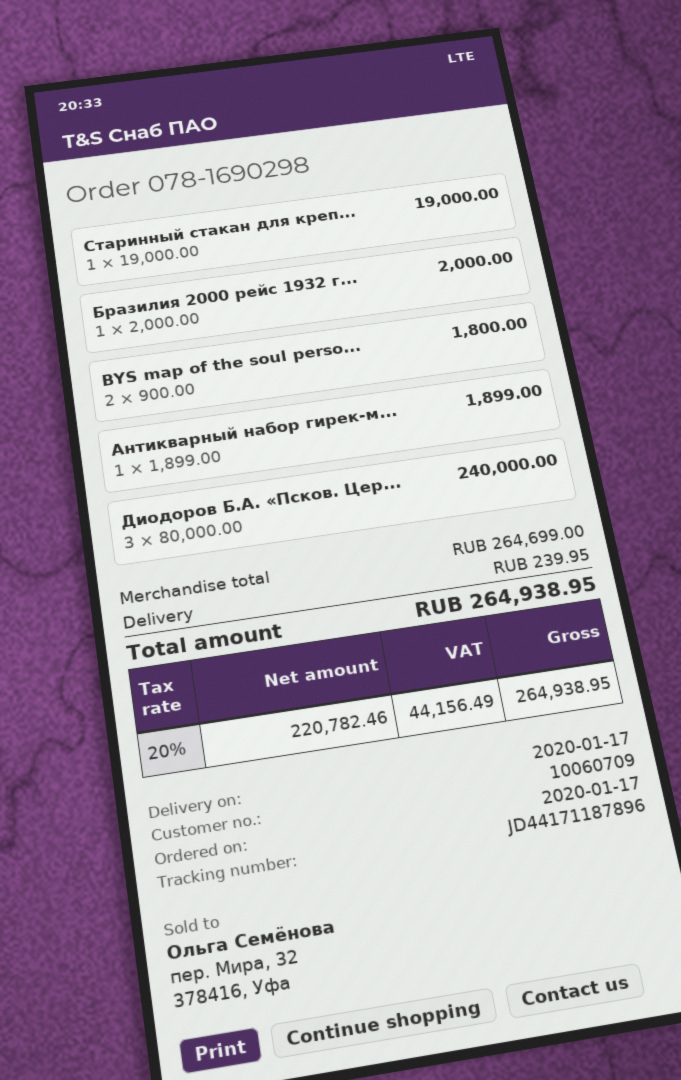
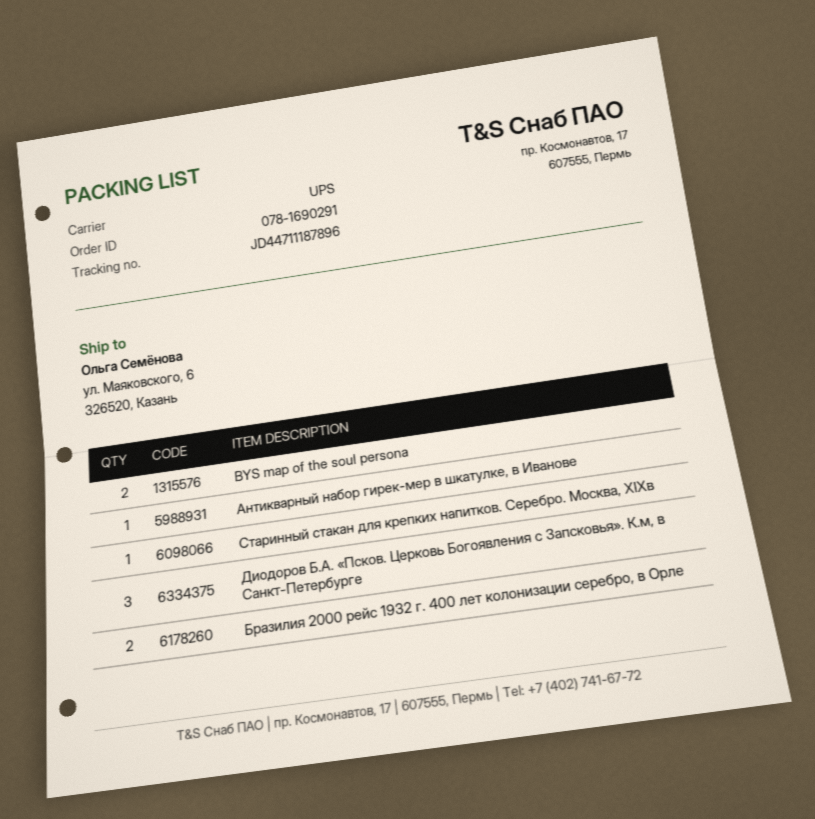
order number: 078-1690298 -> 078-1690291
tracking number: JD44171187896 -> JD44711187896
Бразилия 2000 рейс 1932 г...: 1 -> 2

